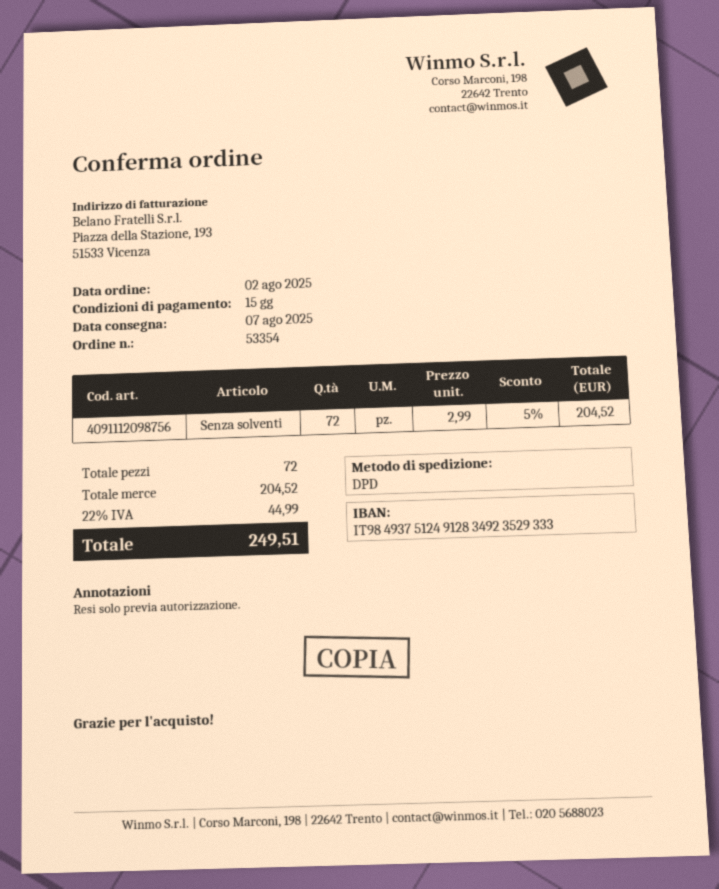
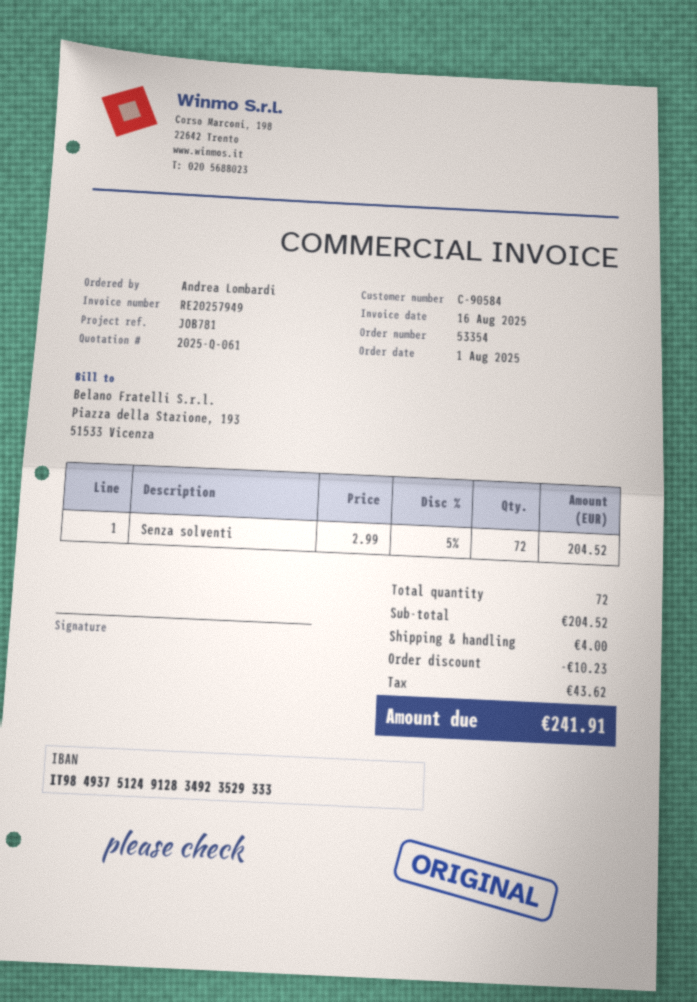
order date: 2025-08-02 -> 2025-08-01
discount: none -> 10.23
shipping: none -> 4.00
tax: 44.99 -> 43.62
total: 249.51 -> 241.91

